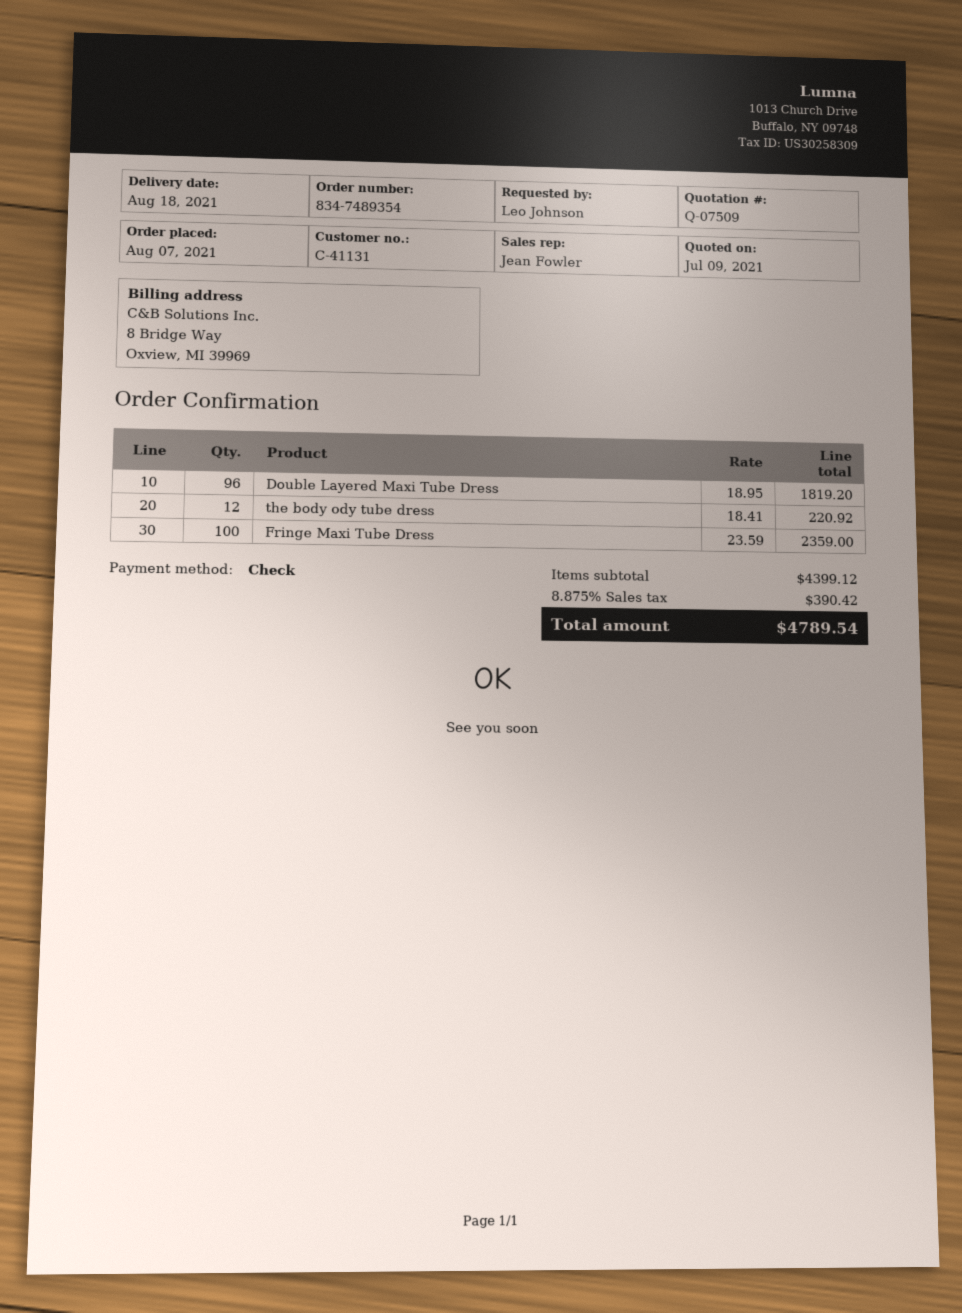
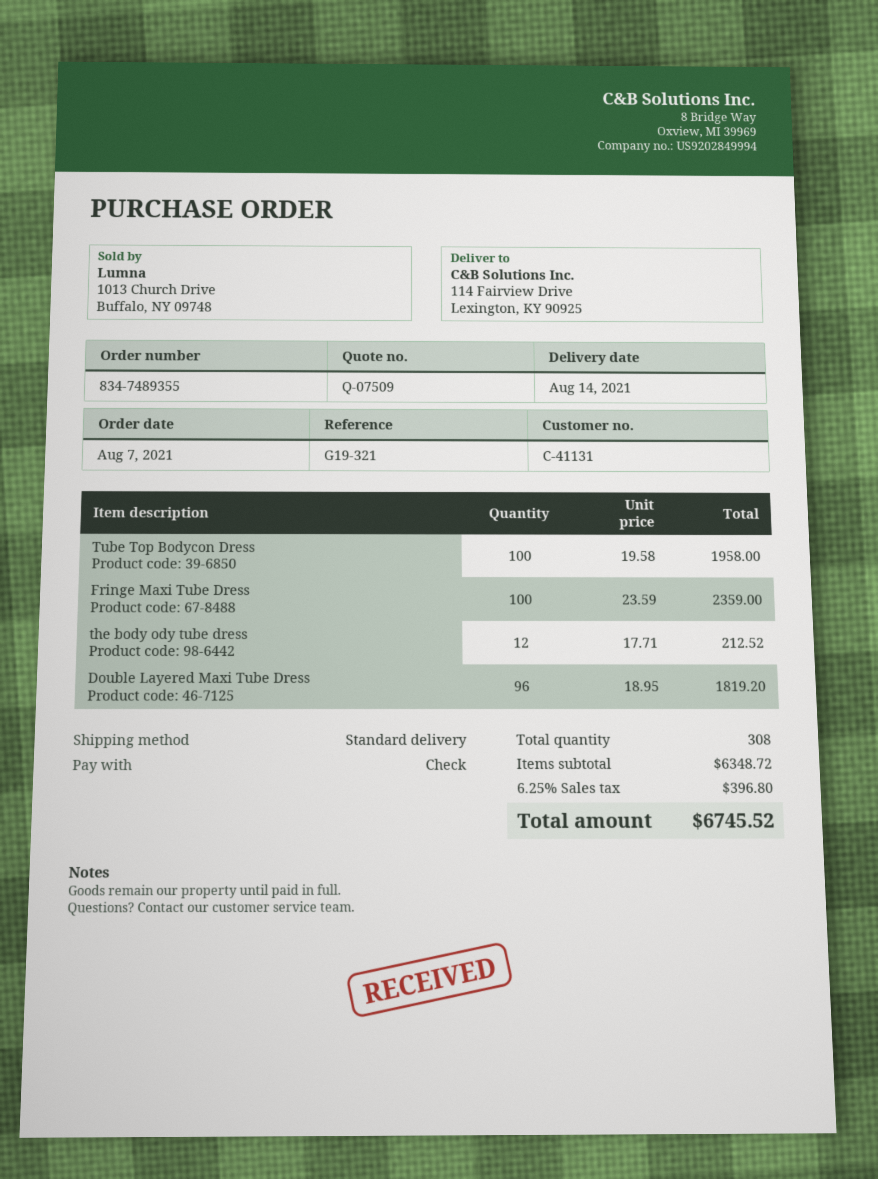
order number: 834-7489354 -> 834-7489355
delivery date: 2021-08-18 -> 2021-08-14
the body ody tube dress: 12 x 18.41 = 220.92 -> 12 x 17.71 = 212.52
Tube Top Bodycon Dress: none -> 100 x 19.58 = 1958.00
subtotal: 4399.12 -> 6348.72
tax: 8.875% = 390.42 -> 6.25% = 396.80
total: 4789.54 -> 6745.52

